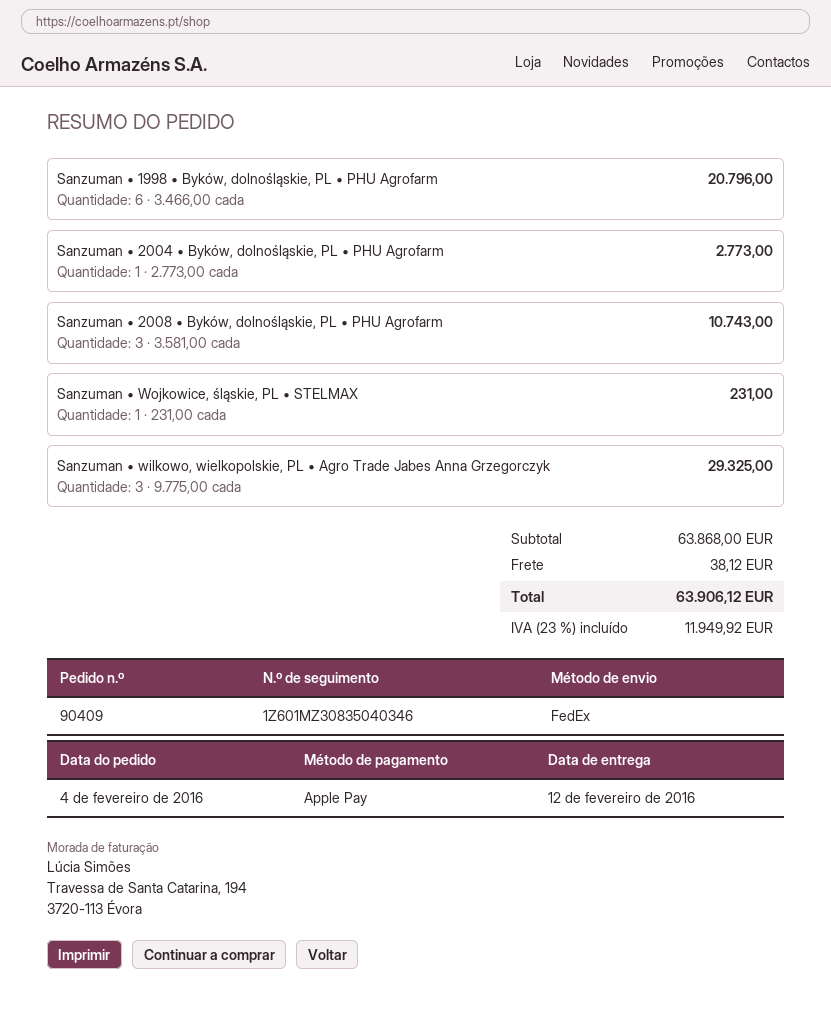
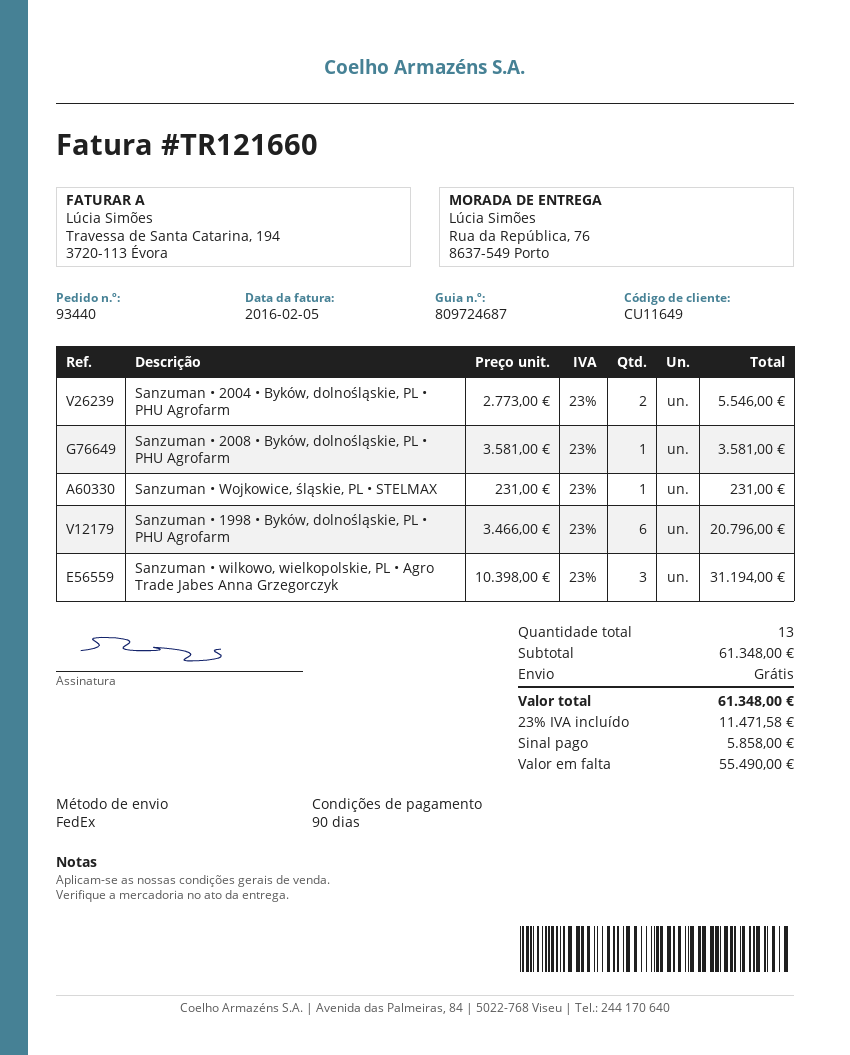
order number: 90409 -> 93440
Sanzuman • 2004 • Byków, dolnośląskie, PL • PHU Agrofarm: 1 x 2773.00 = 2773.00 -> 2 x 2773.00 = 5546.00
Sanzuman • 2008 • Byków, dolnośląskie, PL • PHU Agrofarm: 3 x 3581.00 = 10743.00 -> 1 x 3581.00 = 3581.00
Sanzuman • wilkowo, wielkopolskie, PL • Agro Trade Jabes Anna Grzegorczyk: 3 x 9775.00 = 29325.00 -> 3 x 10398.00 = 31194.00
subtotal: 63868.00 -> 61348.00
shipping: 38.12 -> 0.00
tax: 23% = 11949.92 -> 23% = 11471.58
total: 63906.12 -> 61348.00

